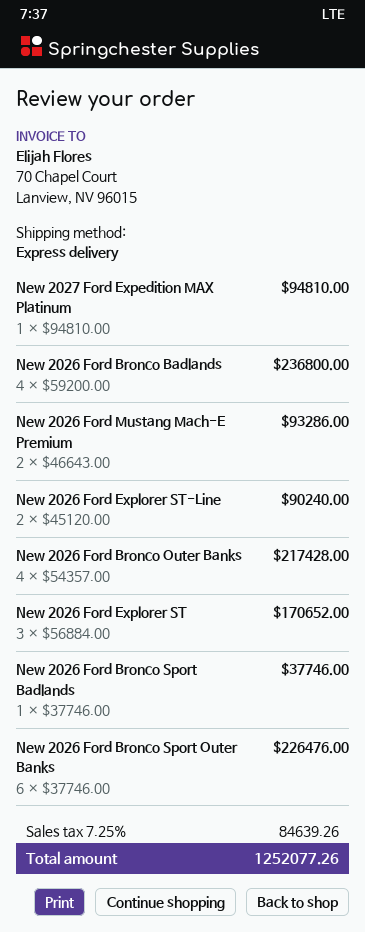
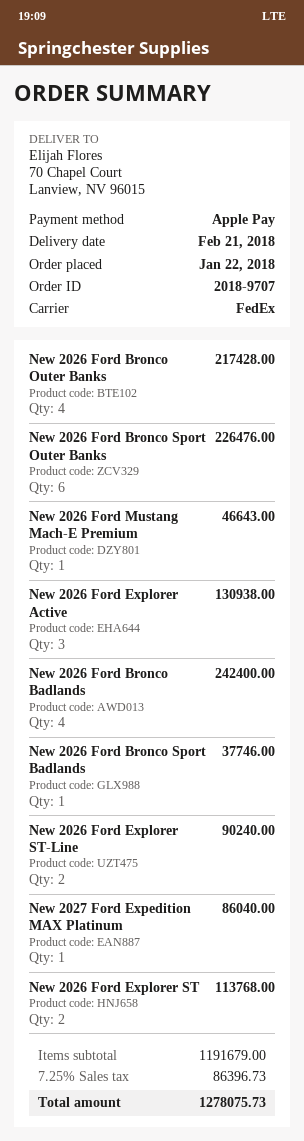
shipping method: express -> FedEx
New 2027 Ford Expedition MAX Platinum: 1 for 94810.00 -> 1 for 86040.00
New 2026 Ford Bronco Badlands: 4 for 236800.00 -> 4 for 242400.00
New 2026 Ford Mustang Mach-E Premium: 2 for 93286.00 -> 1 for 46643.00
New 2026 Ford Explorer ST: 3 for 170652.00 -> 2 for 113768.00
New 2026 Ford Explorer Active: none -> 3 for 130938.00
tax: 7.25% = 84639.26 -> 7.25% = 86396.73
total: 1252077.26 -> 1278075.73

